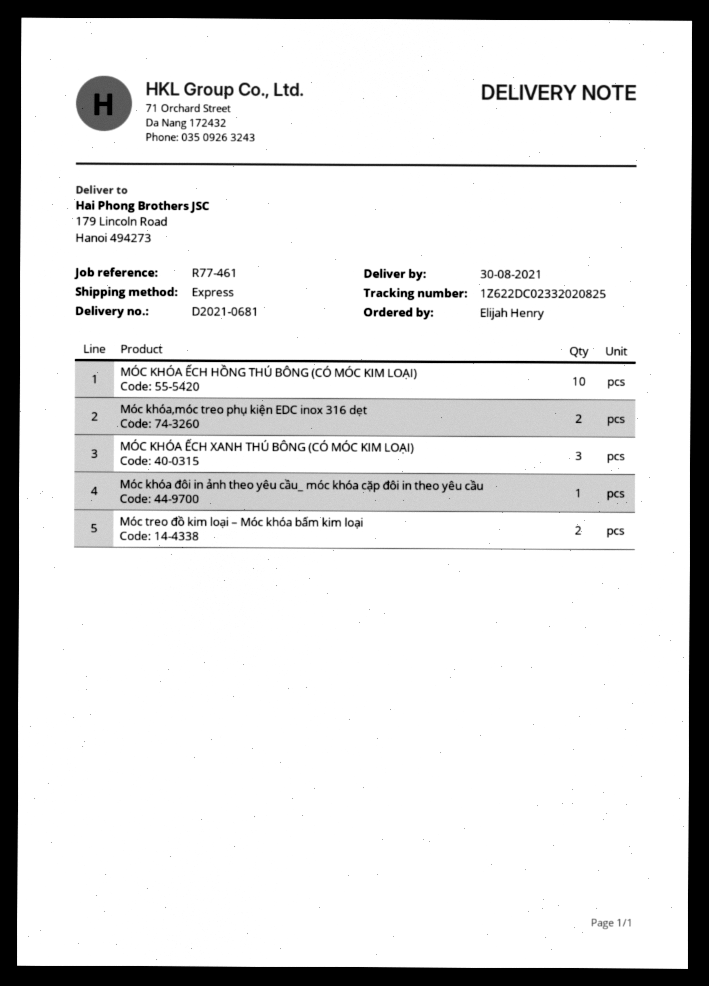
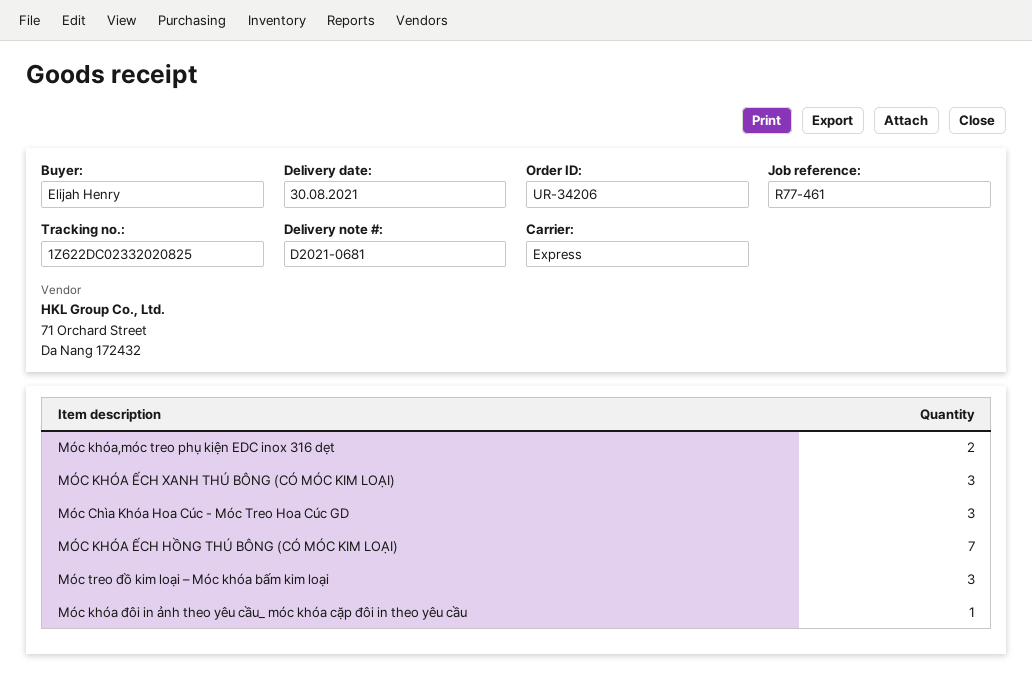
MÓC KHÓA ẾCH HỒNG THÚ BÔNG (CÓ MÓC KIM LOẠI): 10 -> 7
Móc treo đồ kim loại – Móc khóa bấm kim loại: 2 -> 3
Móc Chìa Khóa Hoa Cúc - Móc Treo Hoa Cúc GD: none -> 3

